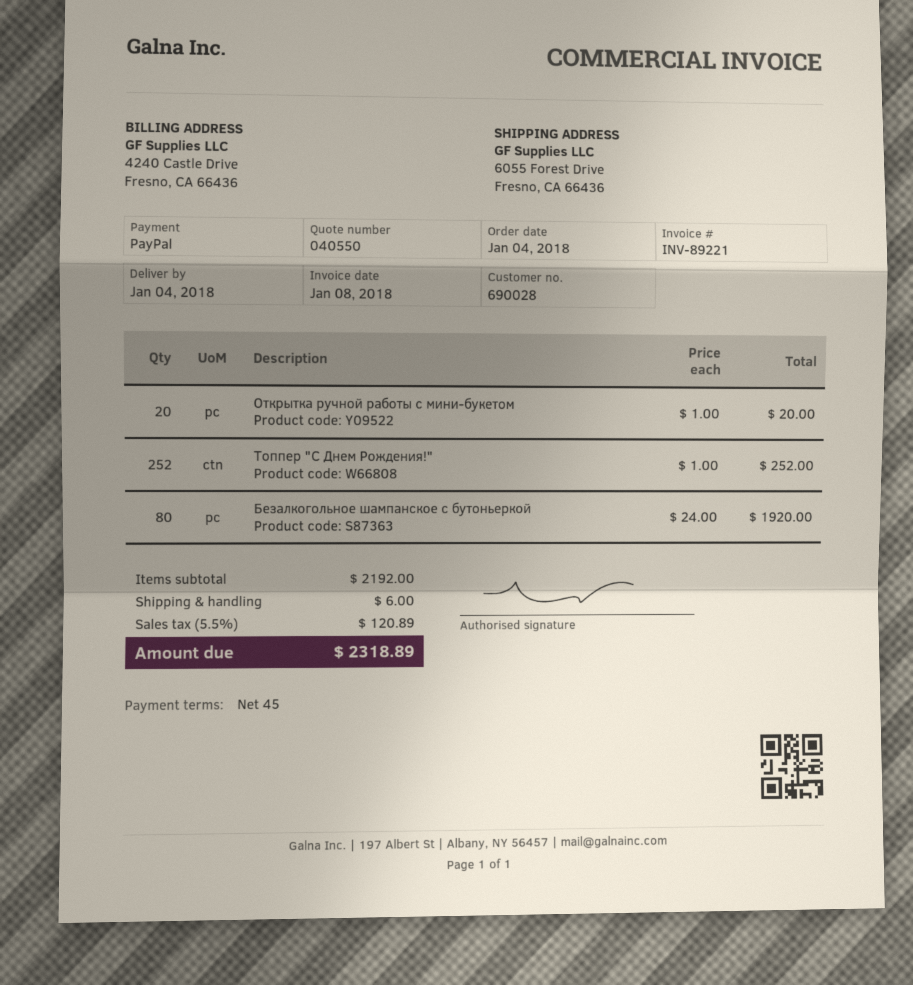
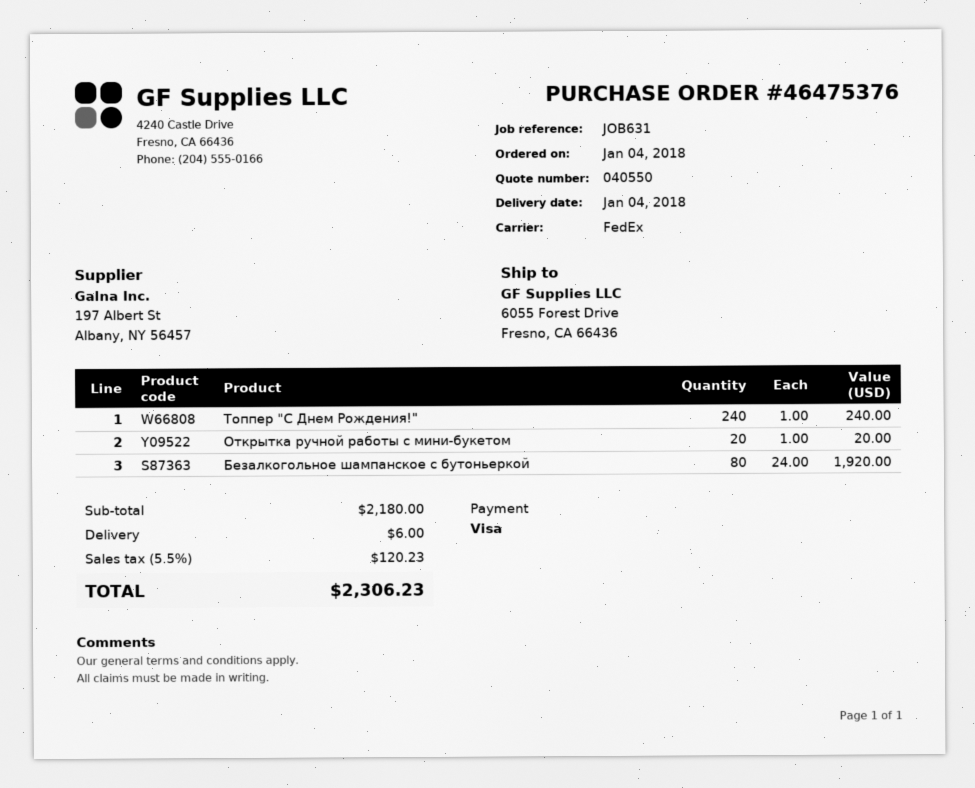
payment method: PayPal -> Visa
Топпер "С Днем Рождения!": 252 x 1.00 = 252.00 -> 240 x 1.00 = 240.00
subtotal: 2192.00 -> 2180.00
tax: 5.5% = 120.89 -> 5.5% = 120.23
total: 2318.89 -> 2306.23

